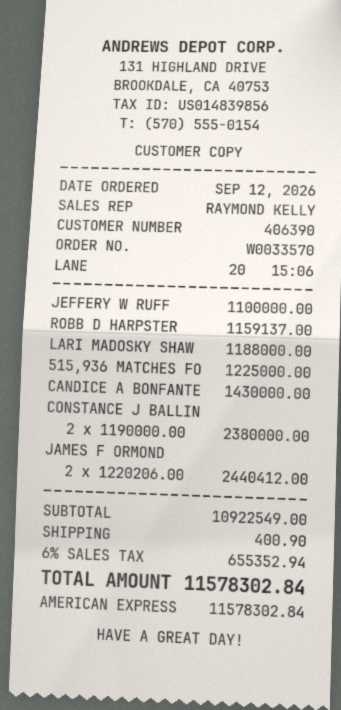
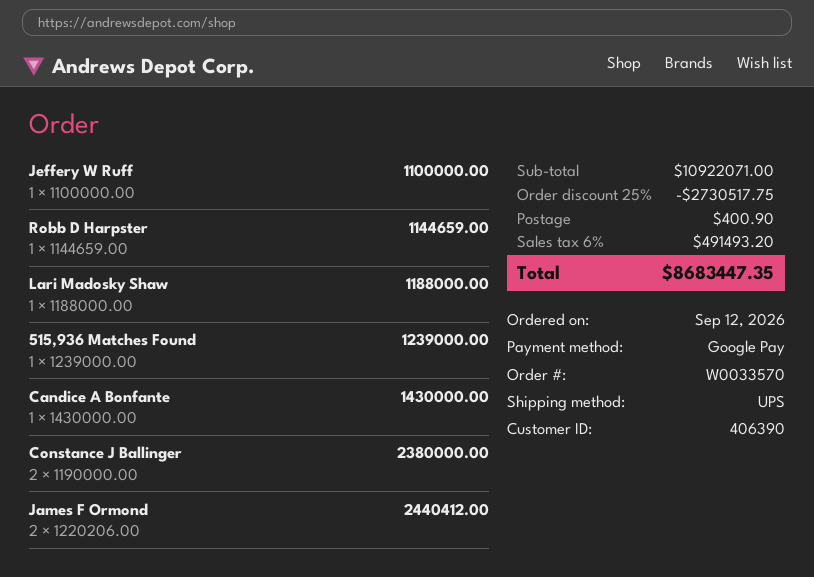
payment method: American Express -> Google Pay
ROBB D HARPSTER: 1 x 1159137.00 = 1159137.00 -> 1 x 1144659.00 = 1144659.00
515,936 MATCHES FO: 1 x 1225000.00 = 1225000.00 -> 1 x 1239000.00 = 1239000.00
subtotal: 10922549.00 -> 10922071.00
discount: none -> 25% = 2730517.75
tax: 6% = 655352.94 -> 6% = 491493.20
total: 11578302.84 -> 8683447.35

